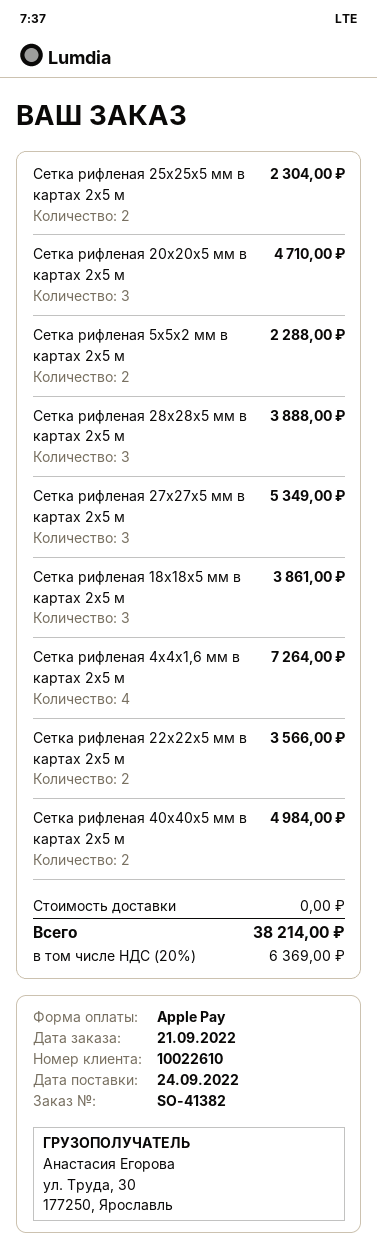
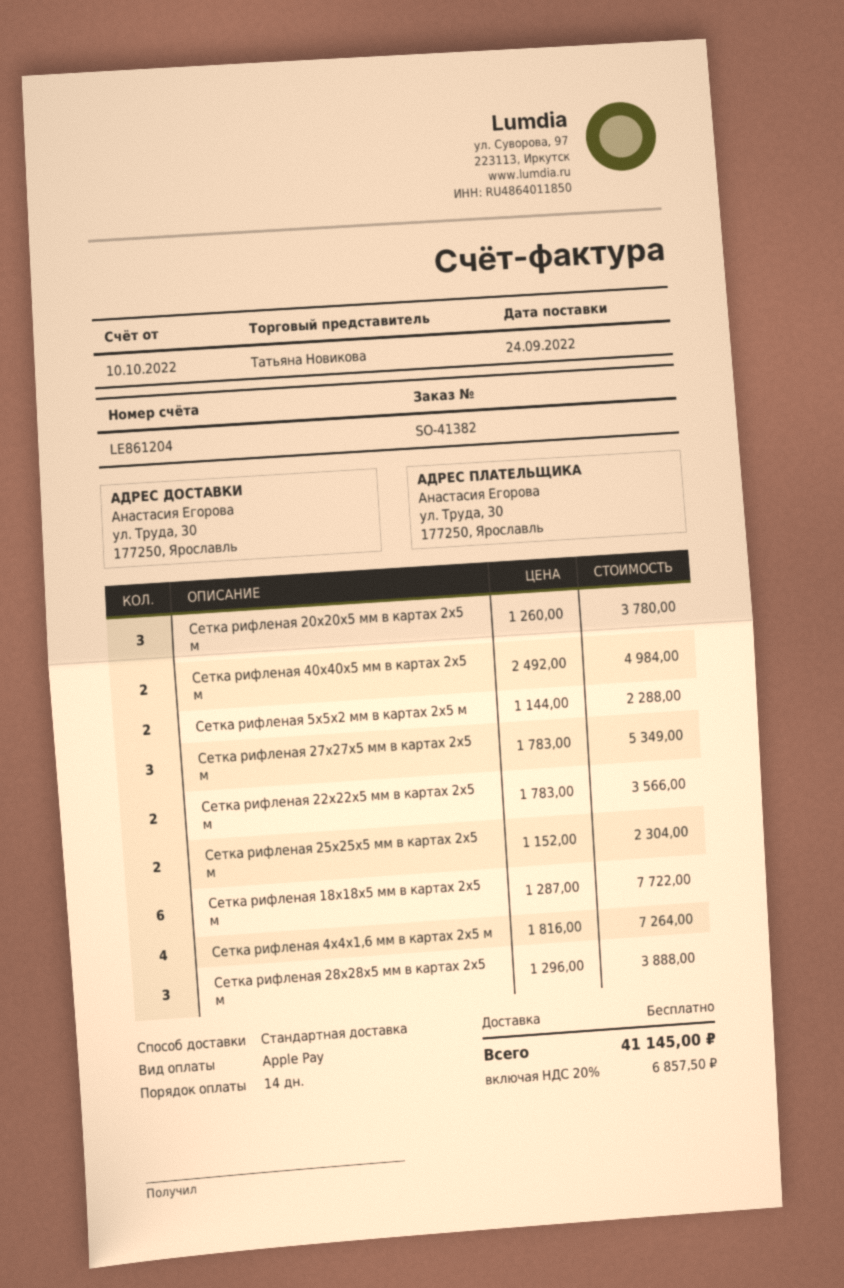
Сетка рифленая 20х20х5 мм в картах 2х5 м: 3 for 4710.00 -> 3 for 3780.00
Сетка рифленая 18х18х5 мм в картах 2х5 м: 3 for 3861.00 -> 6 for 7722.00
tax: 20% = 6369.00 -> 20% = 6857.50
total: 38214.00 -> 41145.00

